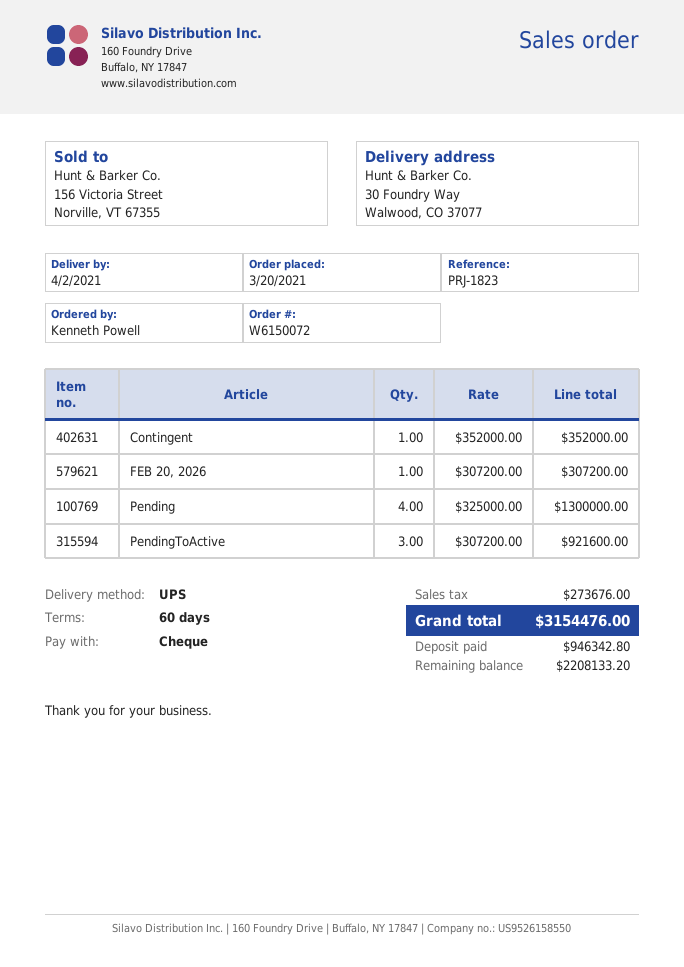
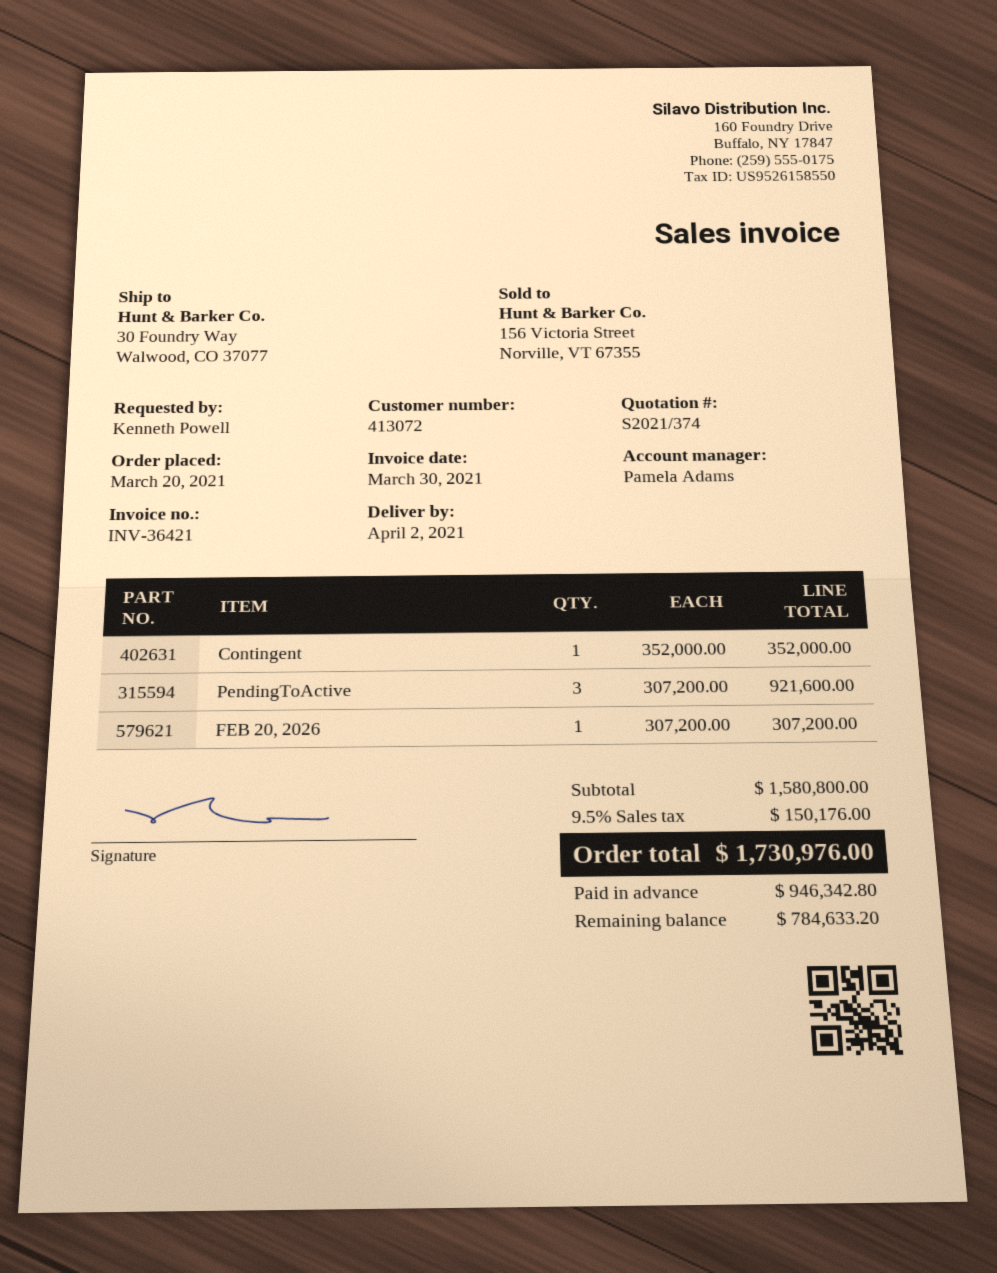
Pending: 4 x 325000.00 = 1300000.00 -> none
tax: 273676.00 -> 150176.00
total: 3154476.00 -> 1730976.00
balance: 2208133.20 -> 784633.20

